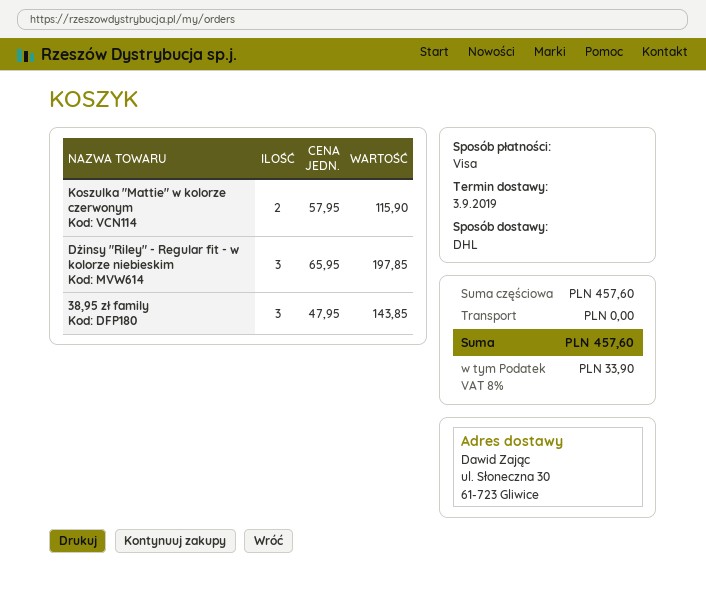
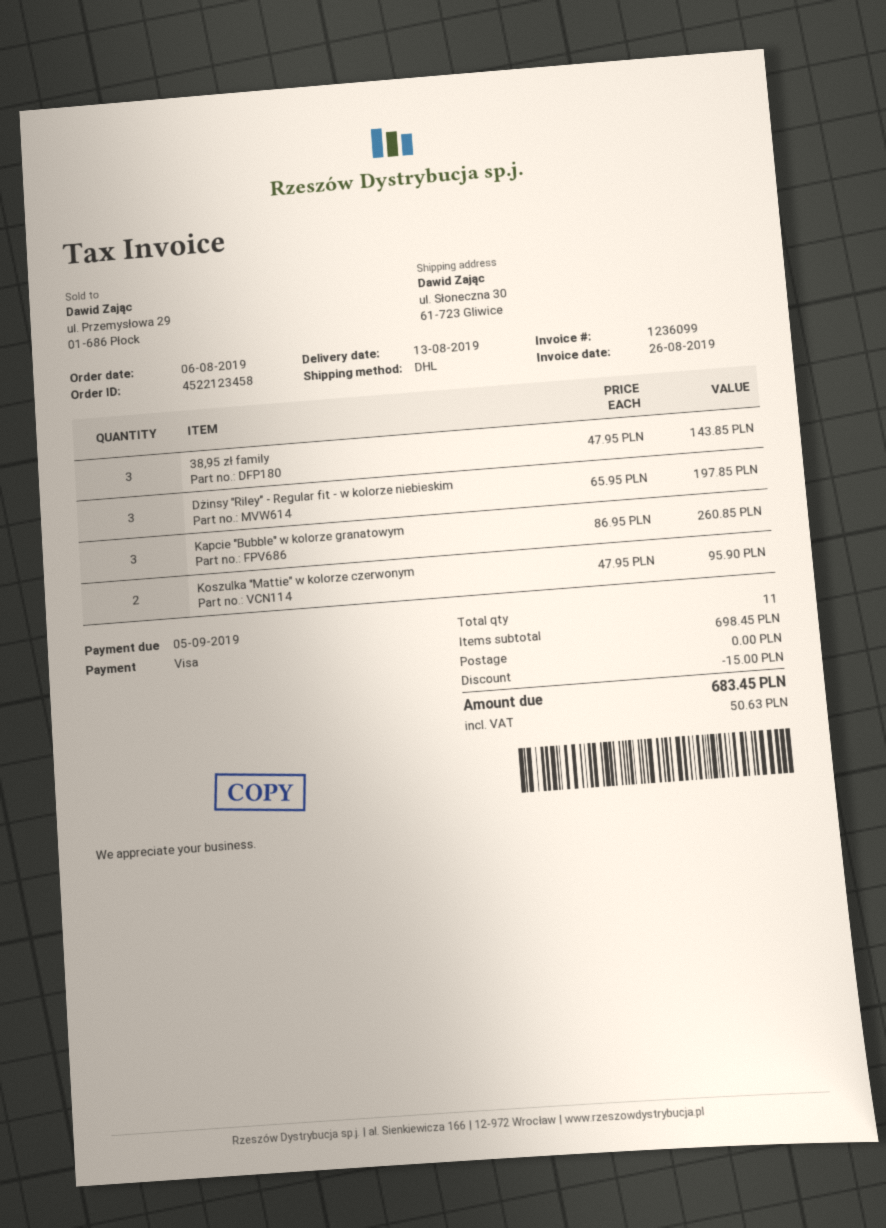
delivery date: 2019-09-03 -> 2019-08-13
Koszulka "Mattie" w kolorze czerwonym: 2 x 57.95 = 115.90 -> 2 x 47.95 = 95.90
Kapcie "Bubble" w kolorze granatowym: none -> 3 x 86.95 = 260.85
subtotal: 457.60 -> 698.45
discount: none -> 15.00
tax: 33.90 -> 50.63
total: 457.60 -> 683.45

